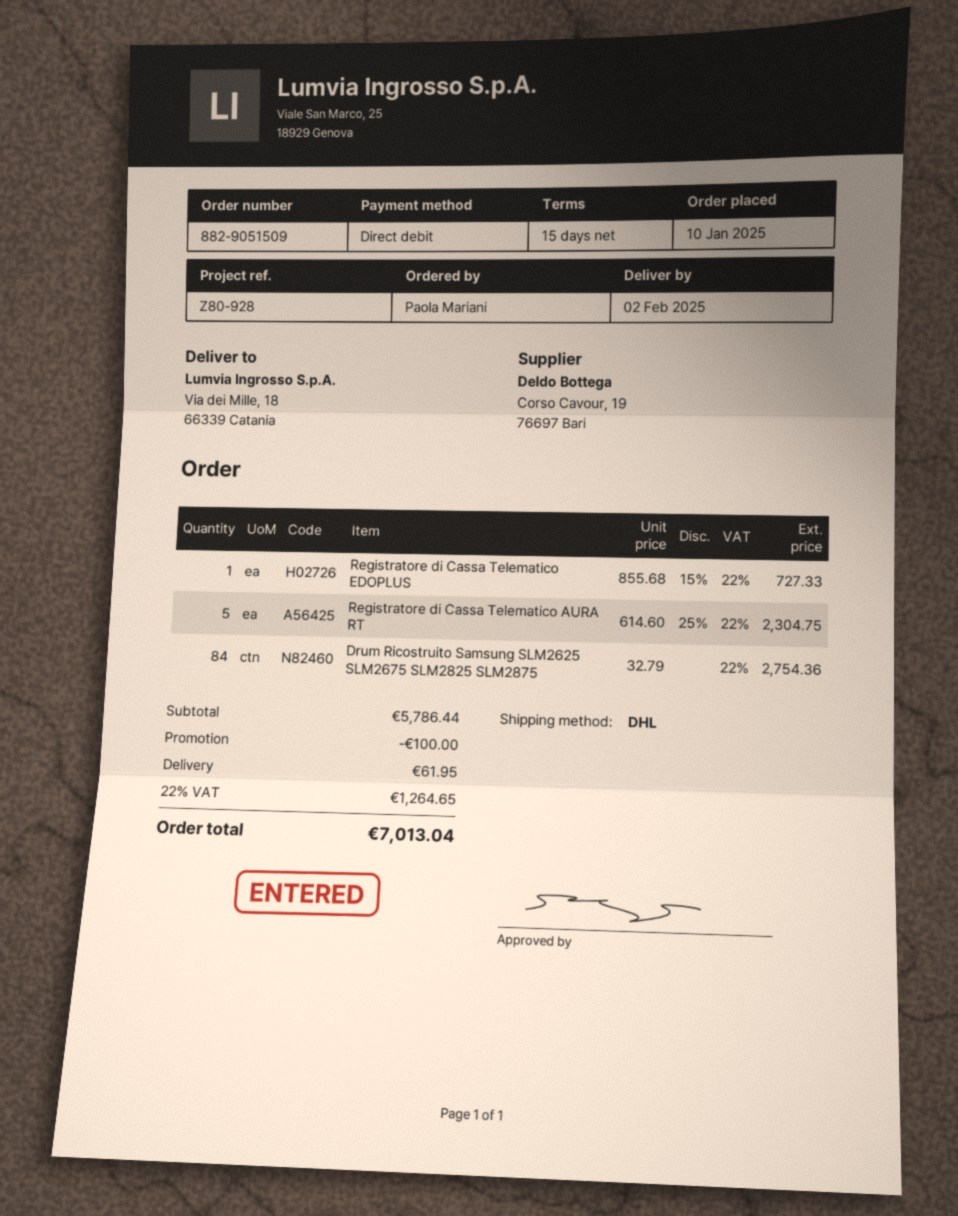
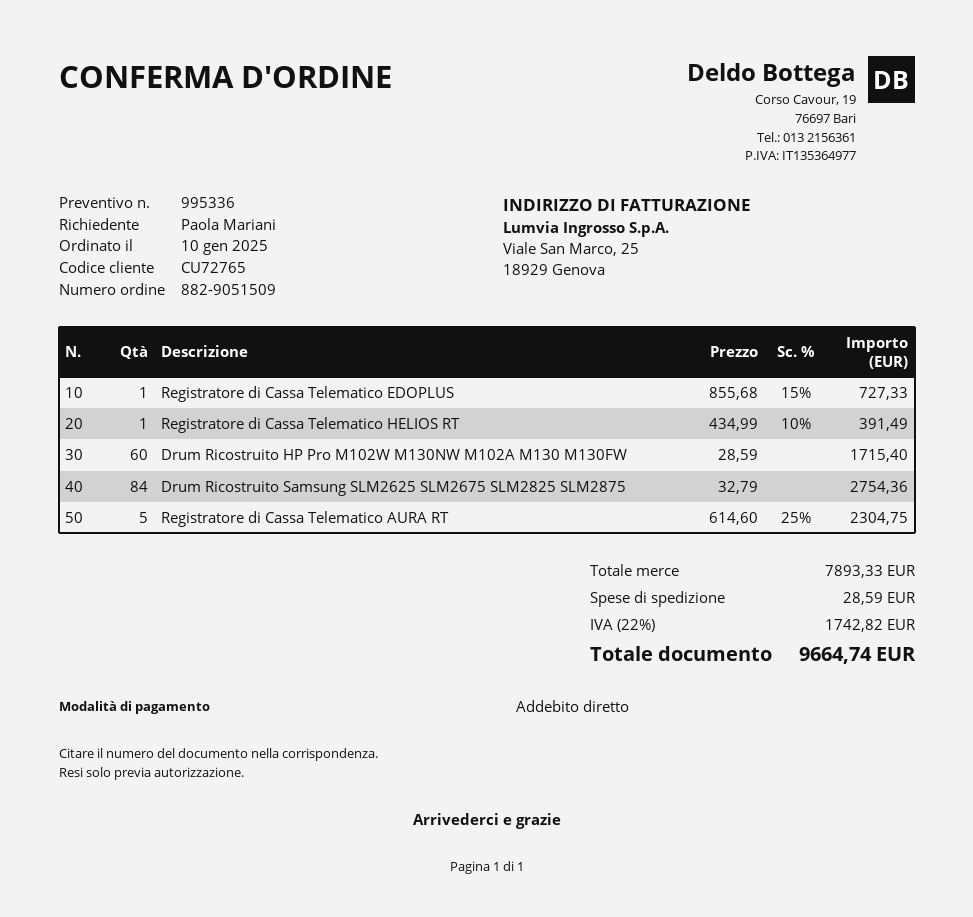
Registratore di Cassa Telematico HELIOS RT: none -> 1 x 434.99 - 10% = 391.49
Drum Ricostruito HP Pro M102W M130NW M102A M130 M130FW: none -> 60 x 28.59 = 1715.40
subtotal: 5786.44 -> 7893.33
discount: 100.00 -> none
shipping: 61.95 -> 28.59
tax: 22% = 1264.65 -> 22% = 1742.82
total: 7013.04 -> 9664.74

